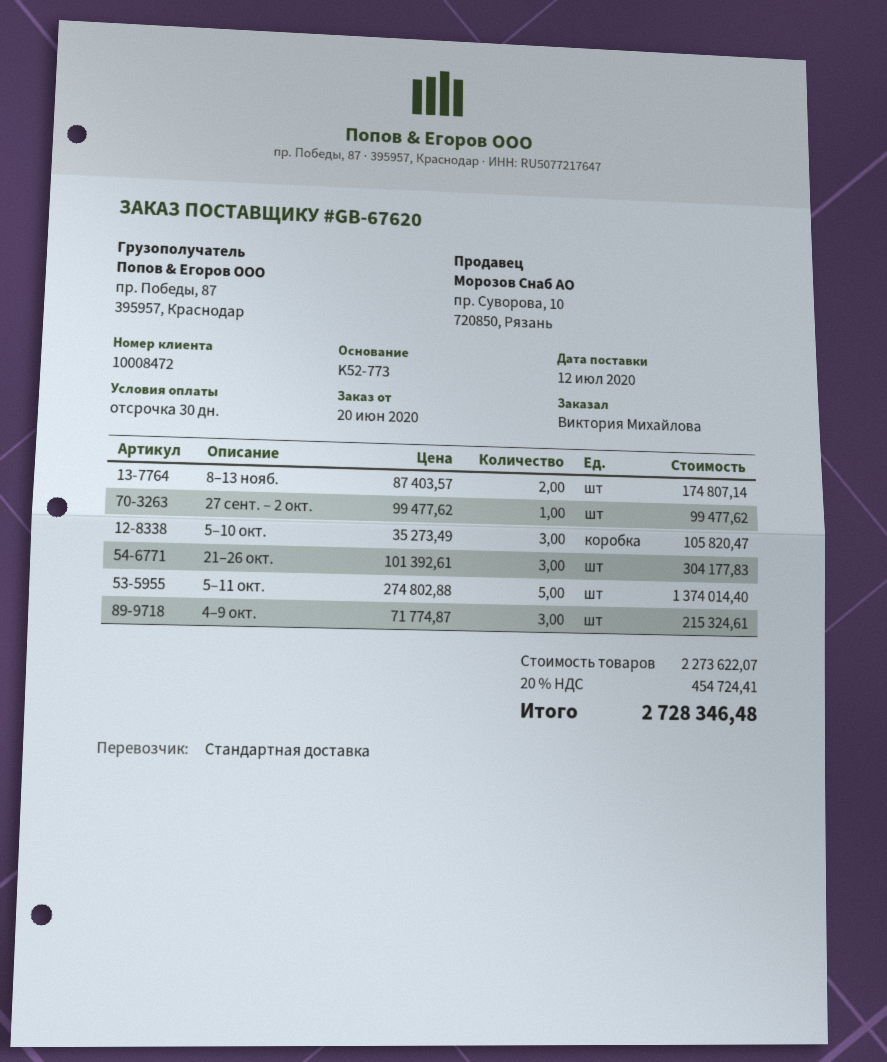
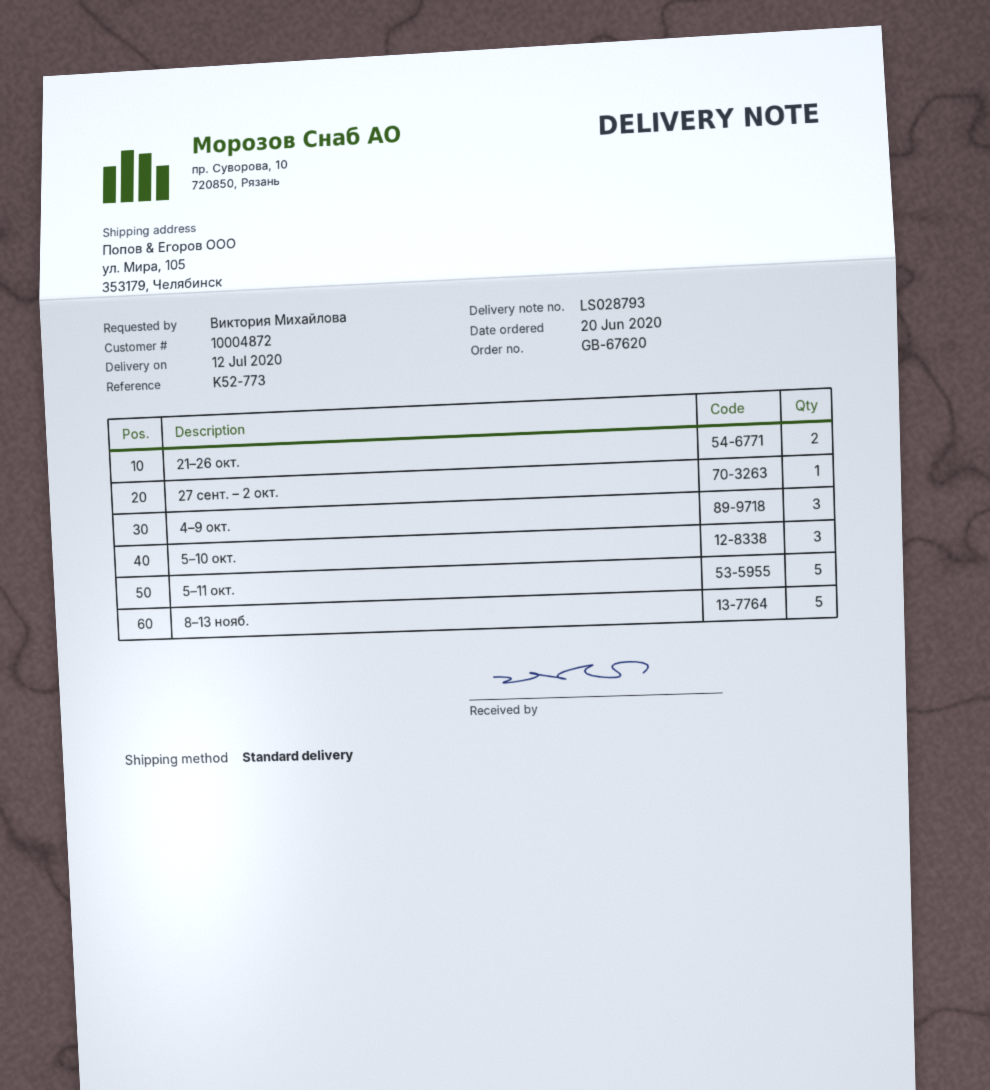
customer number: 10008472 -> 10004872
ship to: пр. Победы, 87, 395957, Краснодар -> ул. Мира, 105, 353179, Челябинск
8–13 нояб.: 2 -> 5
21–26 окт.: 3 -> 2

